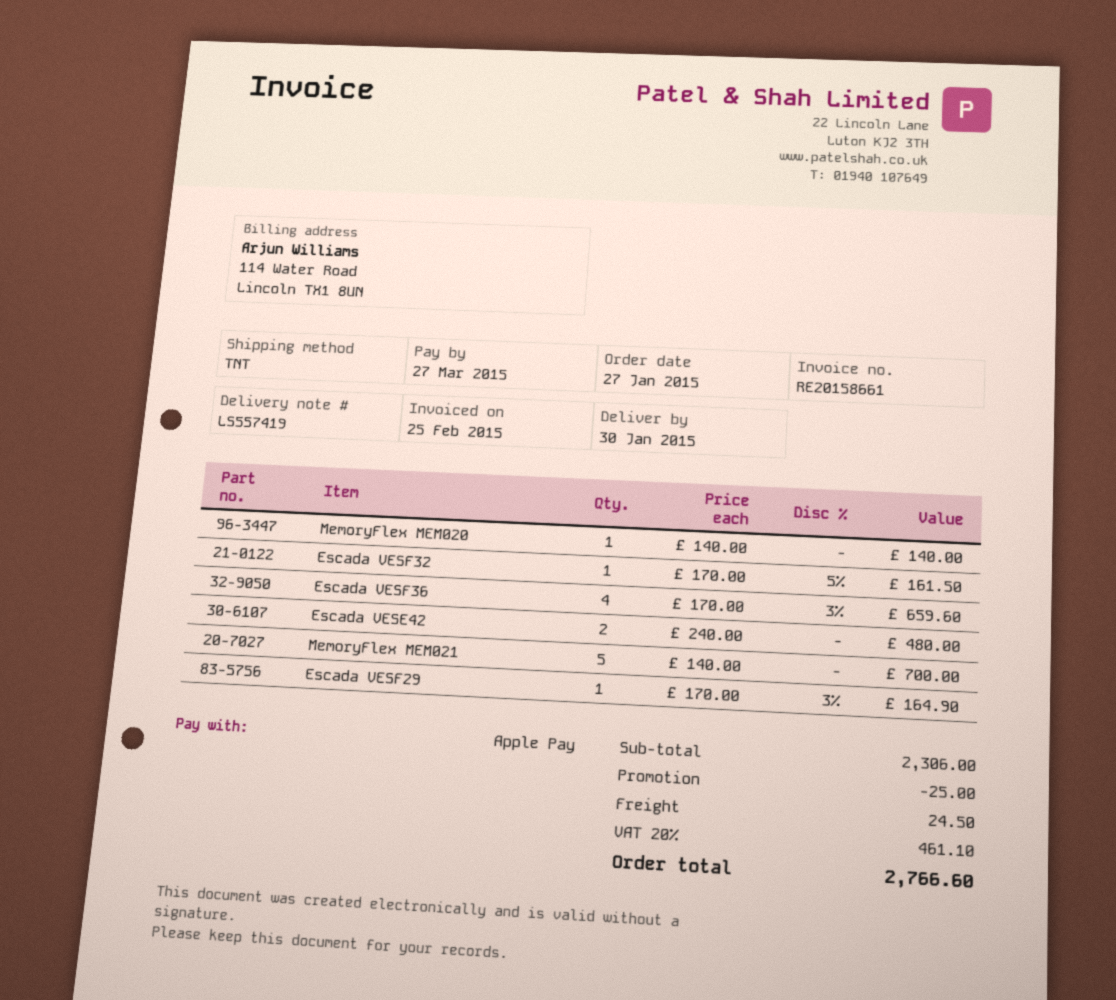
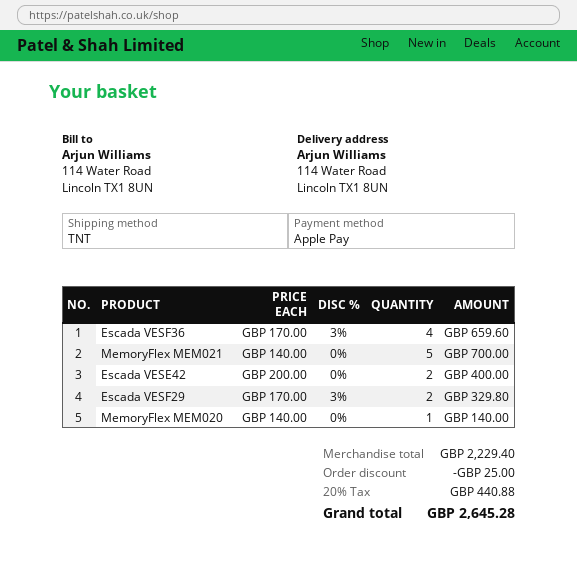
Escada VESF32: 1 x 170.00 - 5% = 161.50 -> none
Escada VESE42: 2 x 240.00 = 480.00 -> 2 x 200.00 = 400.00
Escada VESF29: 1 x 170.00 - 3% = 164.90 -> 2 x 170.00 - 3% = 329.80
subtotal: 2306.00 -> 2229.40
shipping: 24.50 -> none
tax: 20% = 461.10 -> 20% = 440.88
total: 2766.60 -> 2645.28

